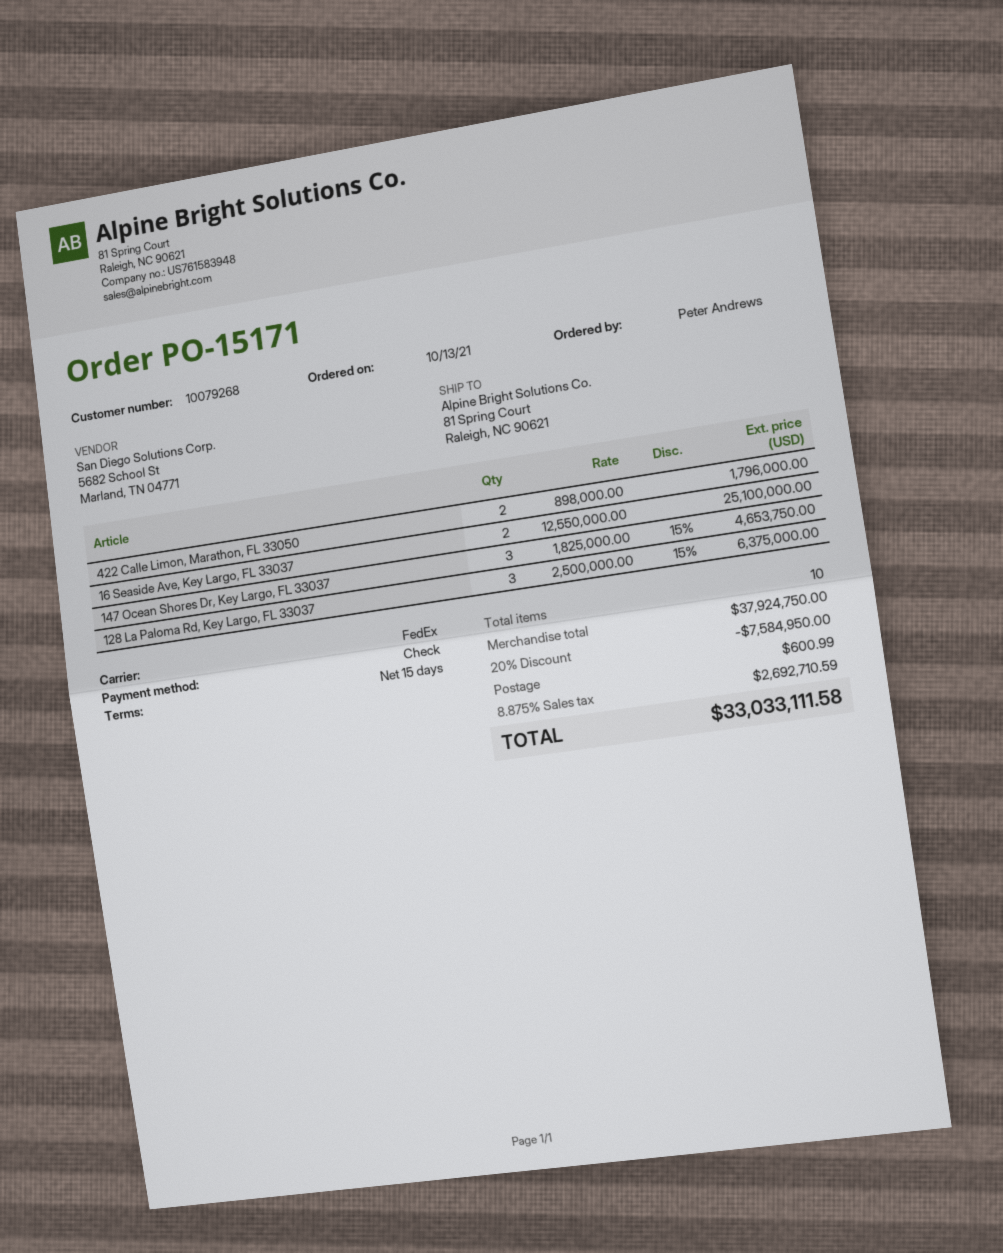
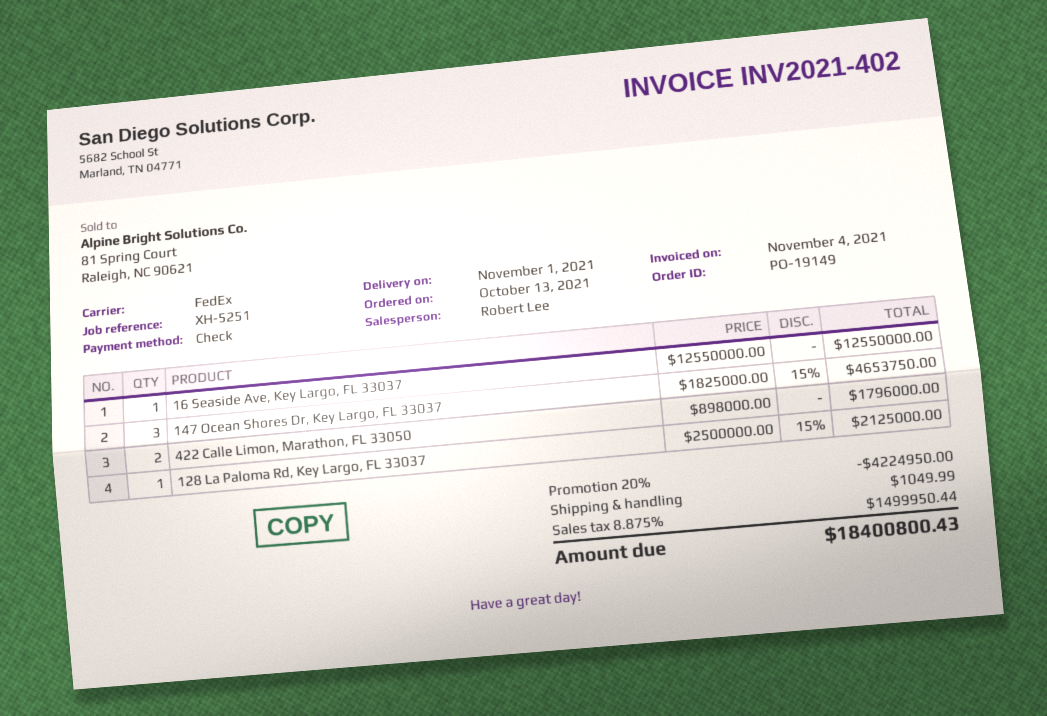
order number: PO-15171 -> PO-19149
16 Seaside Ave, Key Largo, FL 33037: 2 x 12550000.00 = 25100000.00 -> 1 x 12550000.00 = 12550000.00
128 La Paloma Rd, Key Largo, FL 33037: 3 x 2500000.00 - 15% = 6375000.00 -> 1 x 2500000.00 - 15% = 2125000.00
discount: 20% = 7584950.00 -> 20% = 4224950.00
shipping: 600.99 -> 1049.99
tax: 8.875% = 2692710.59 -> 8.875% = 1499950.44
total: 33033111.58 -> 18400800.43

